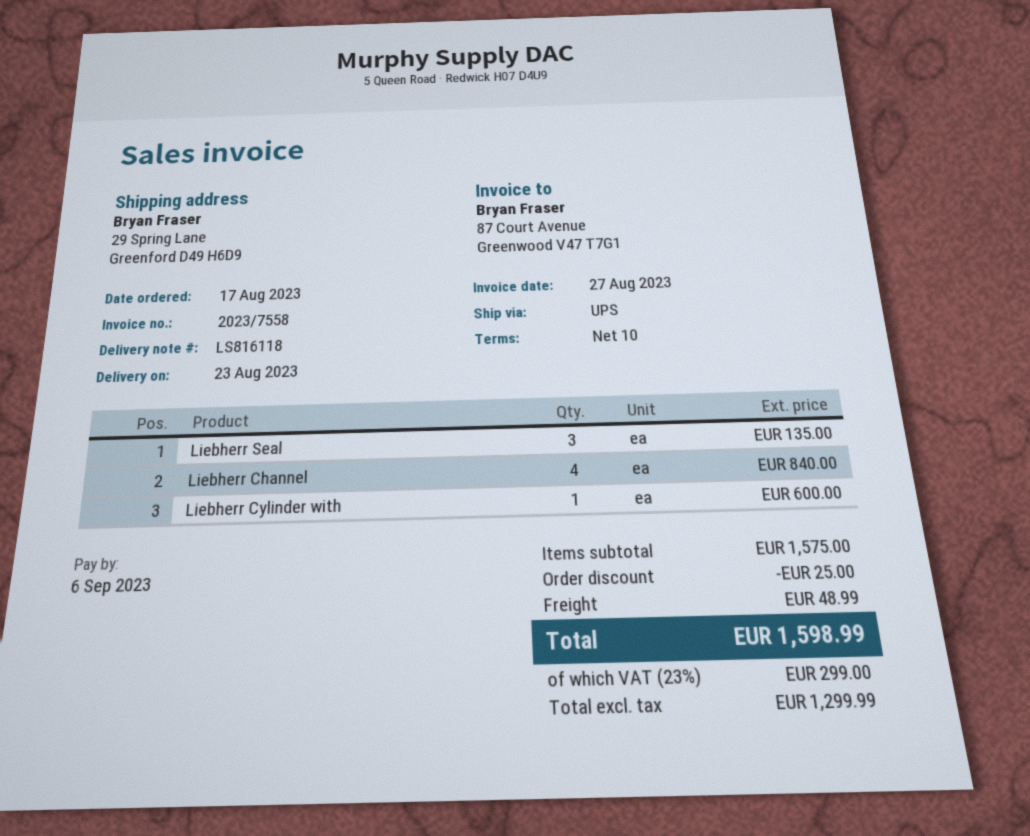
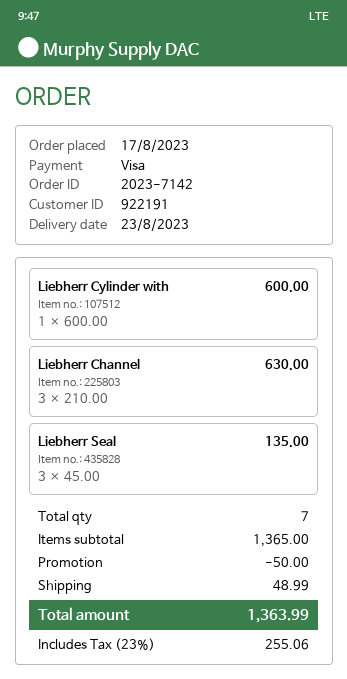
Liebherr Channel: 4 for 840.00 -> 3 for 630.00
subtotal: 1575.00 -> 1365.00
discount: 25.00 -> 50.00
tax: 23% = 299.00 -> 23% = 255.06
total: 1598.99 -> 1363.99

